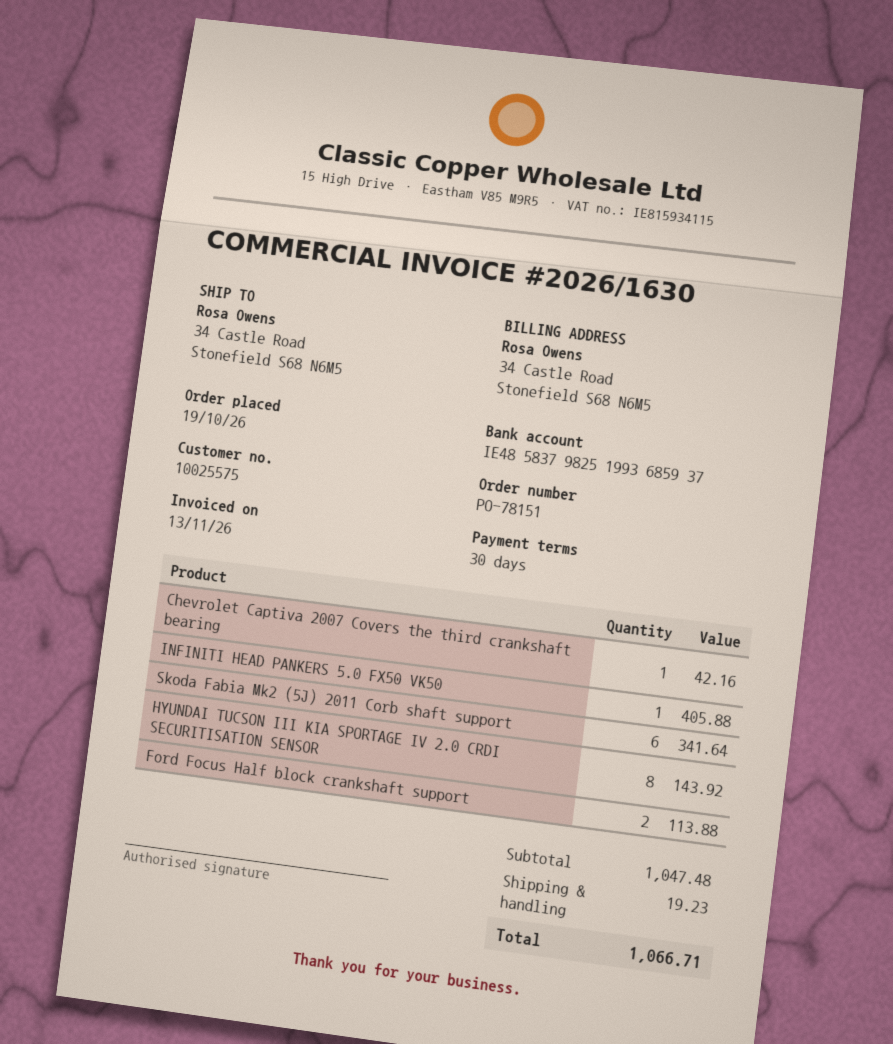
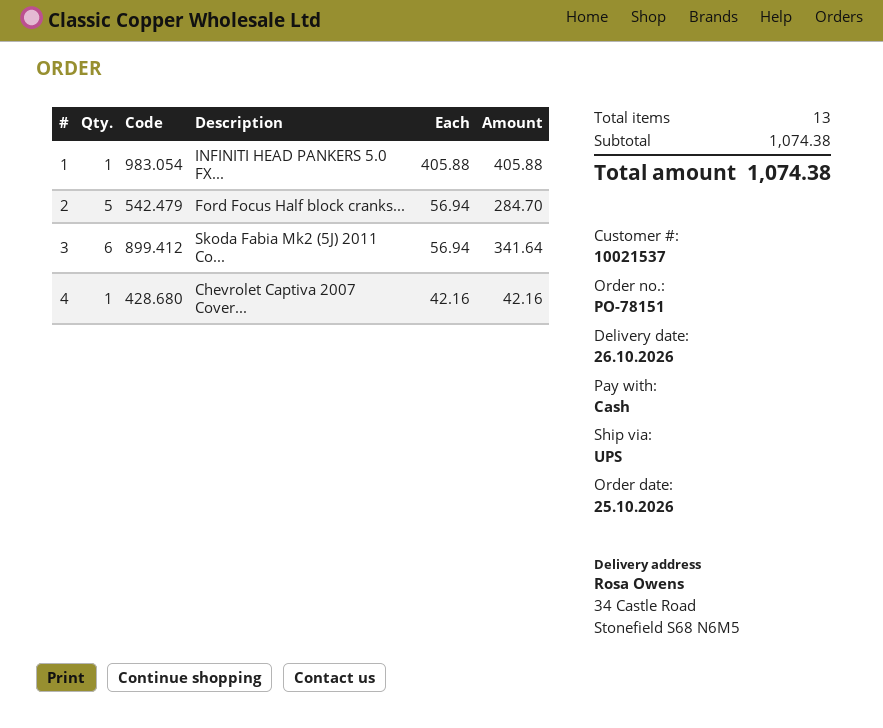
order date: 2026-10-19 -> 2026-10-25
customer number: 10025575 -> 10021537
HYUNDAI TUCSON III KIA SPORTAGE IV 2.0 CRDI SECURITISATION SENSOR: 8 for 143.92 -> none
Ford Focus Half block crankshaft support: 2 for 113.88 -> 5 for 284.70
subtotal: 1047.48 -> 1074.38
shipping: 19.23 -> none
total: 1066.71 -> 1074.38

